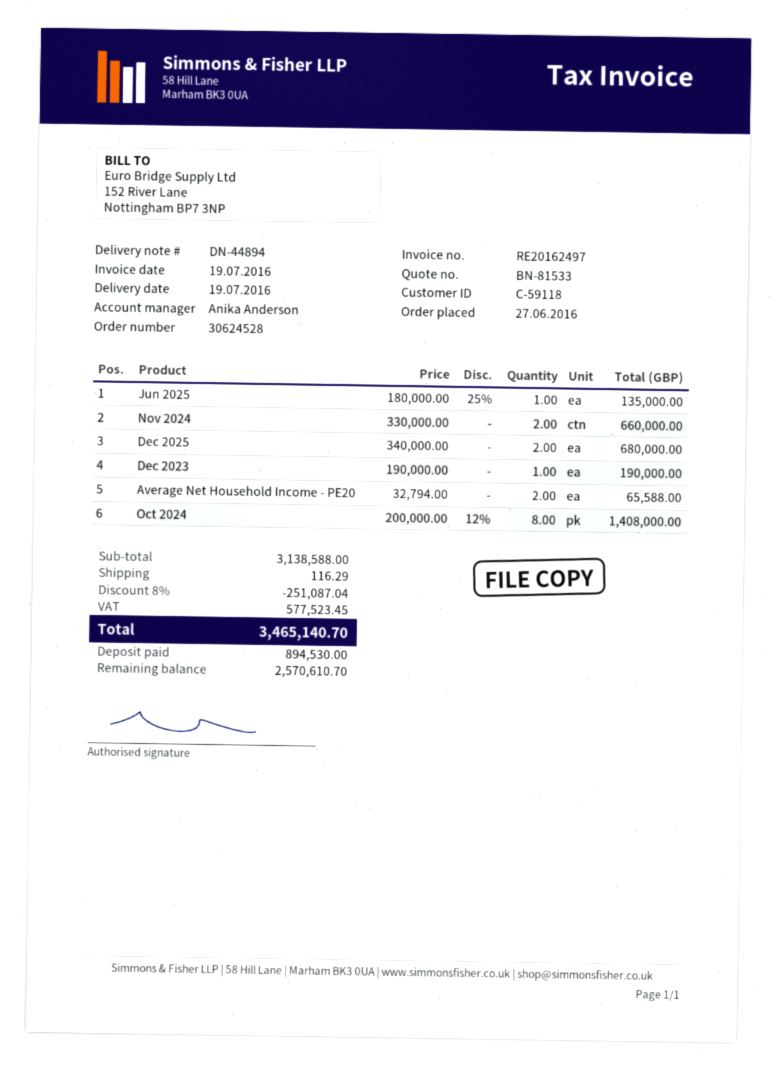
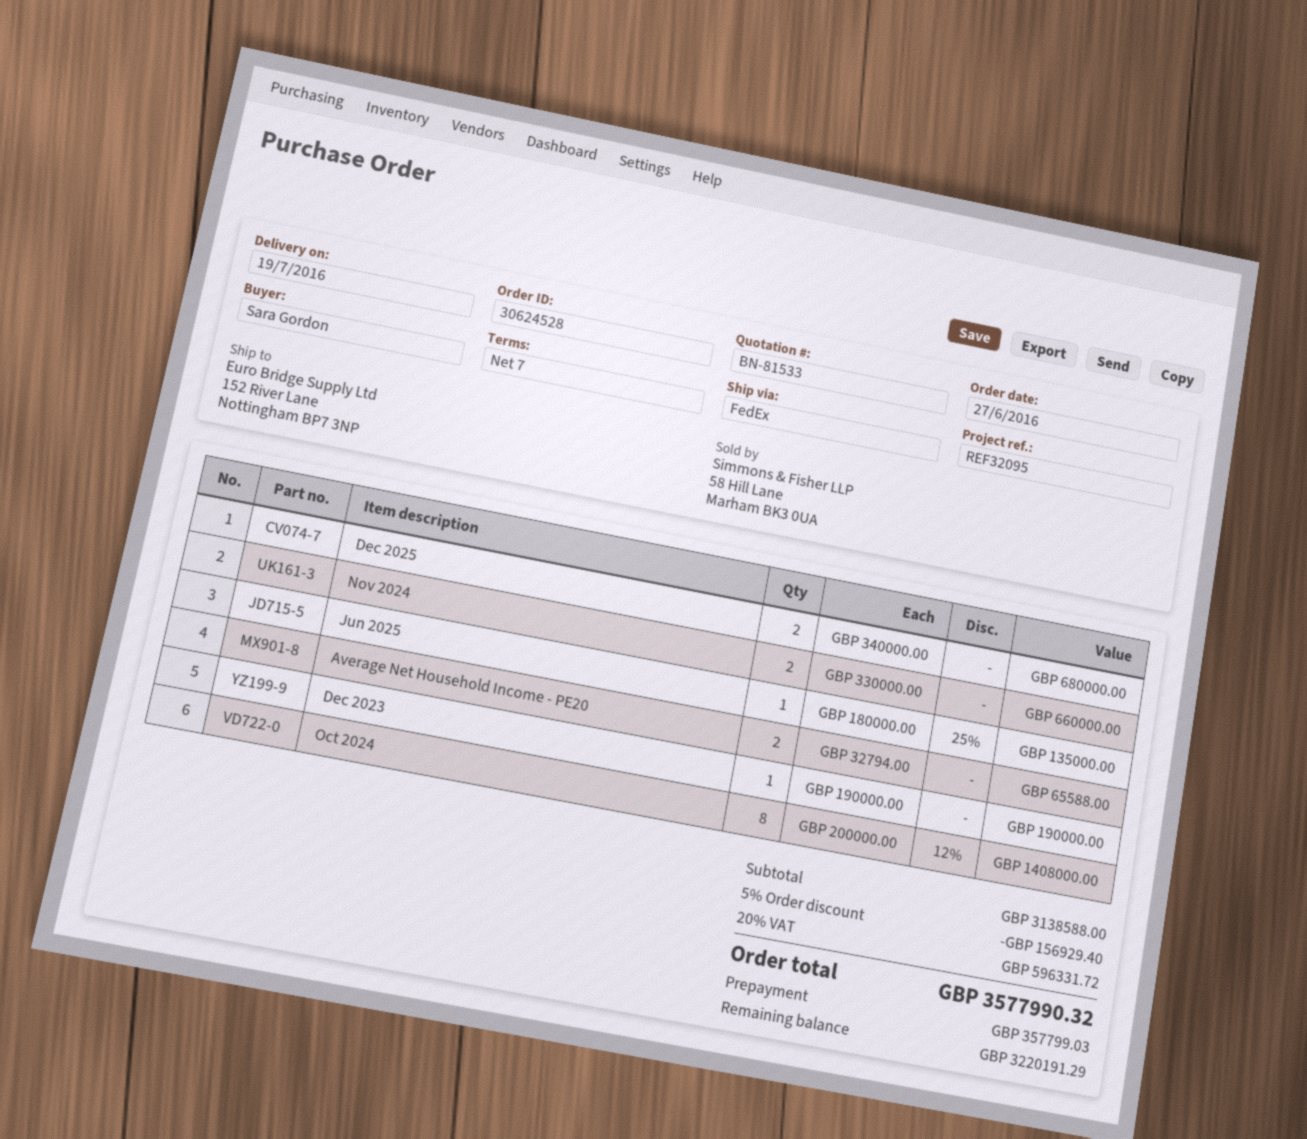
discount: 8% = 251087.04 -> 5% = 156929.40
shipping: 116.29 -> none
tax: 577523.45 -> 596331.72
total: 3465140.70 -> 3577990.32
deposit: 894530.00 -> 357799.03
balance: 2570610.70 -> 3220191.29

